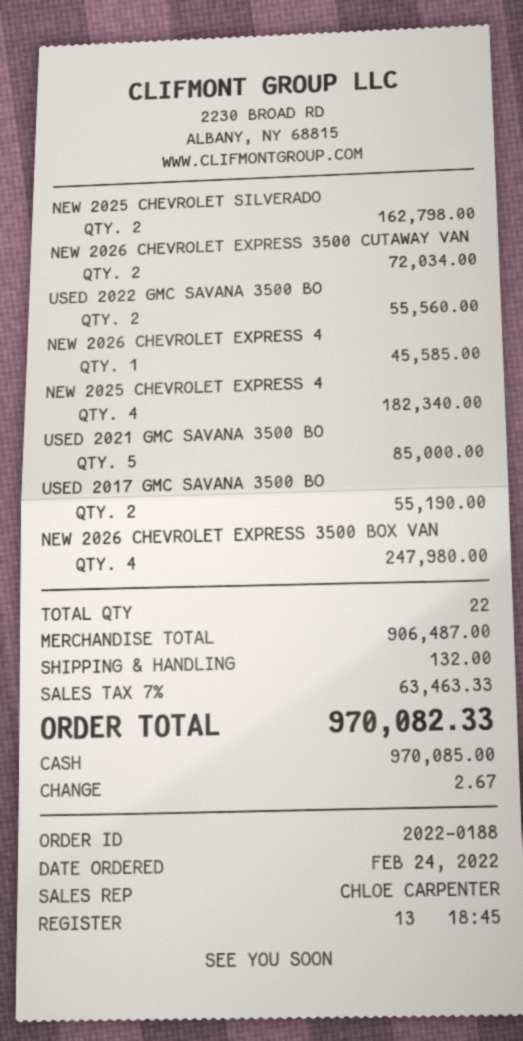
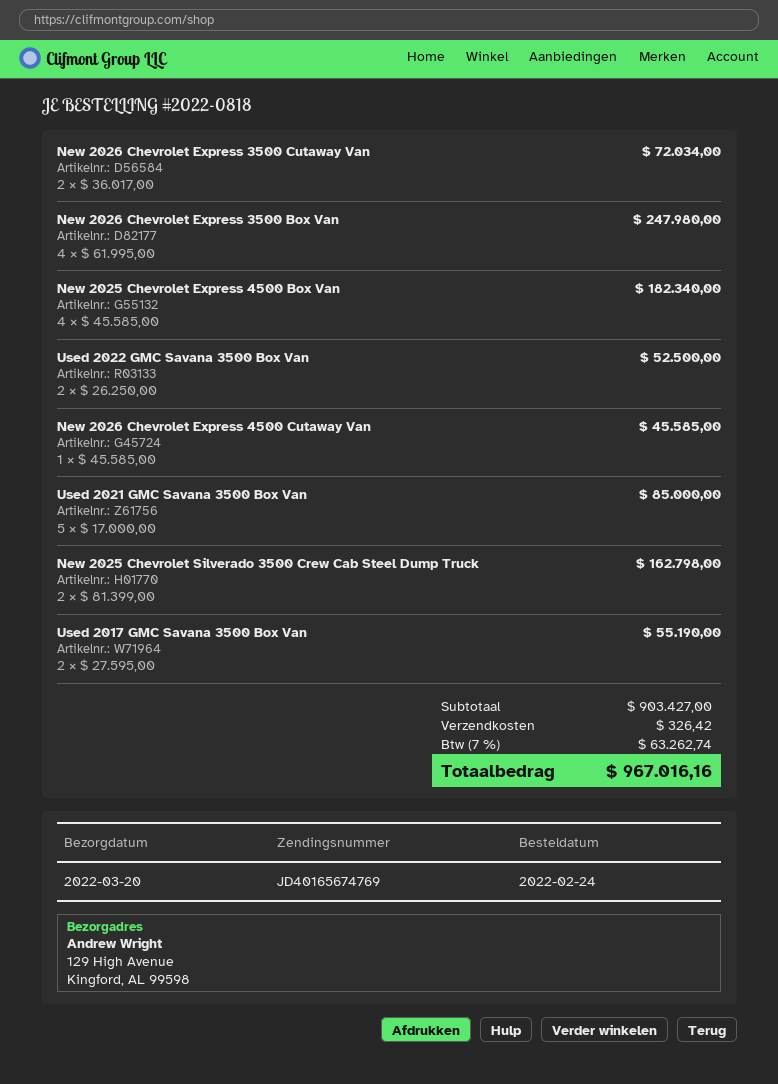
order number: 2022-0188 -> 2022-0818
USED 2022 GMC SAVANA 3500 BO: 2 for 55560.00 -> 2 for 52500.00
subtotal: 906487.00 -> 903427.00
shipping: 132.00 -> 326.42
tax: 7% = 63463.33 -> 7% = 63262.74
total: 970082.33 -> 967016.16

